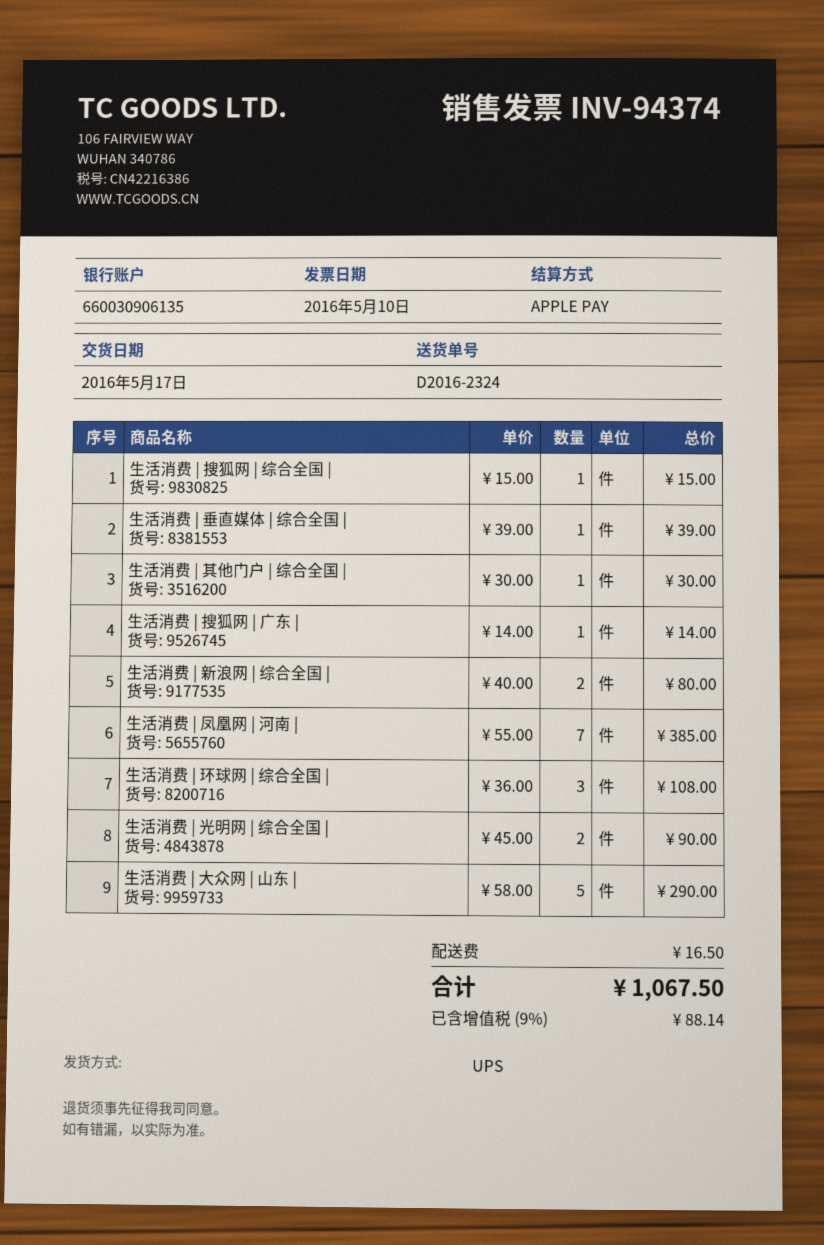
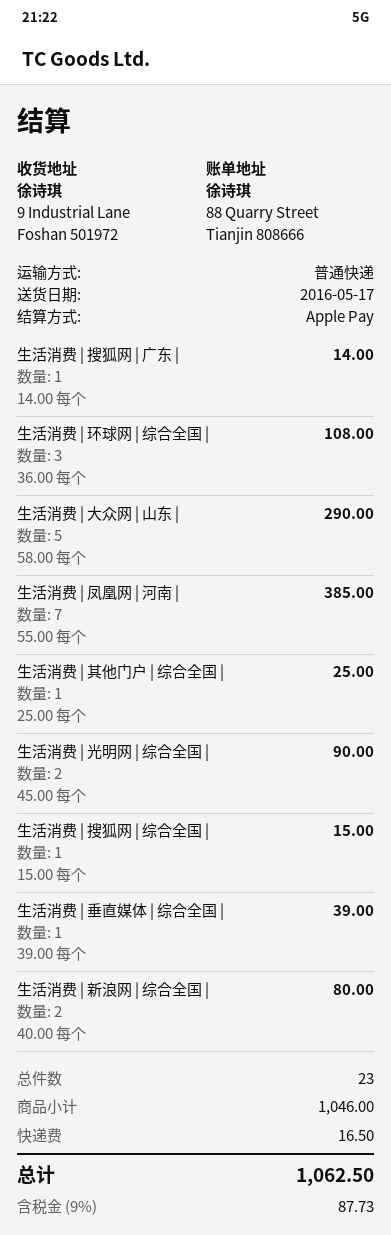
shipping method: UPS -> standard
生活消费 | 其他门户 | 综合全国 |: 1 x 30.00 = 30.00 -> 1 x 25.00 = 25.00
tax: 9% = 88.14 -> 9% = 87.73
total: 1067.50 -> 1062.50

